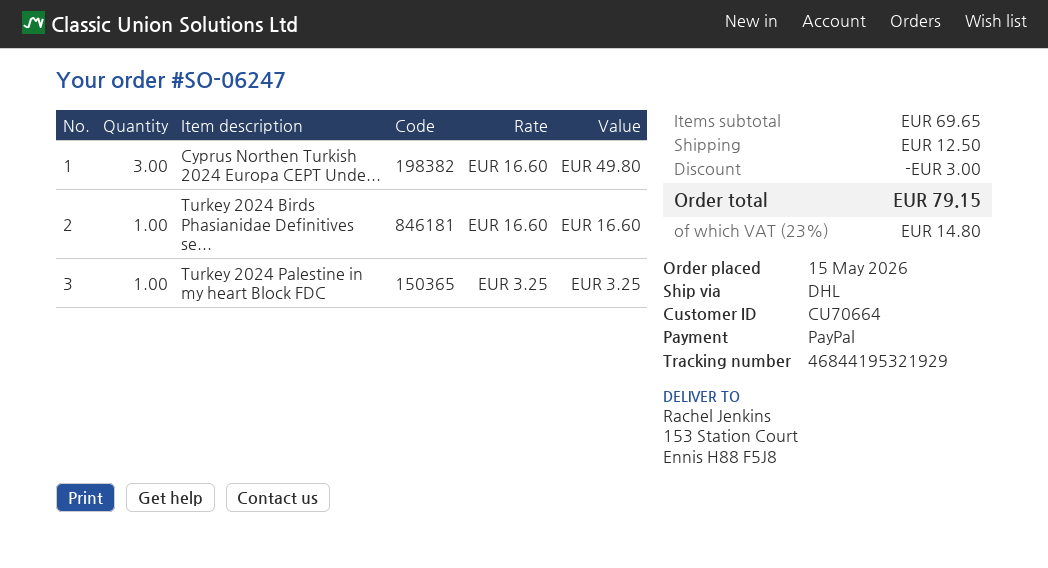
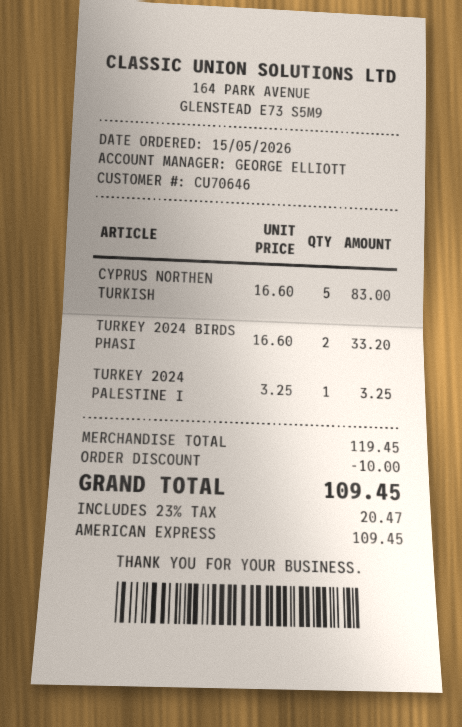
customer number: CU70664 -> CU70646
payment method: PayPal -> American Express
Cyprus Northen Turkish 2024 Europa CEPT Unde...: 3 x 16.60 = 49.80 -> 5 x 16.60 = 83.00
Turkey 2024 Birds Phasianidae Definitives se...: 1 x 16.60 = 16.60 -> 2 x 16.60 = 33.20
subtotal: 69.65 -> 119.45
discount: 3.00 -> 10.00
shipping: 12.50 -> none
tax: 23% = 14.80 -> 23% = 20.47
total: 79.15 -> 109.45

